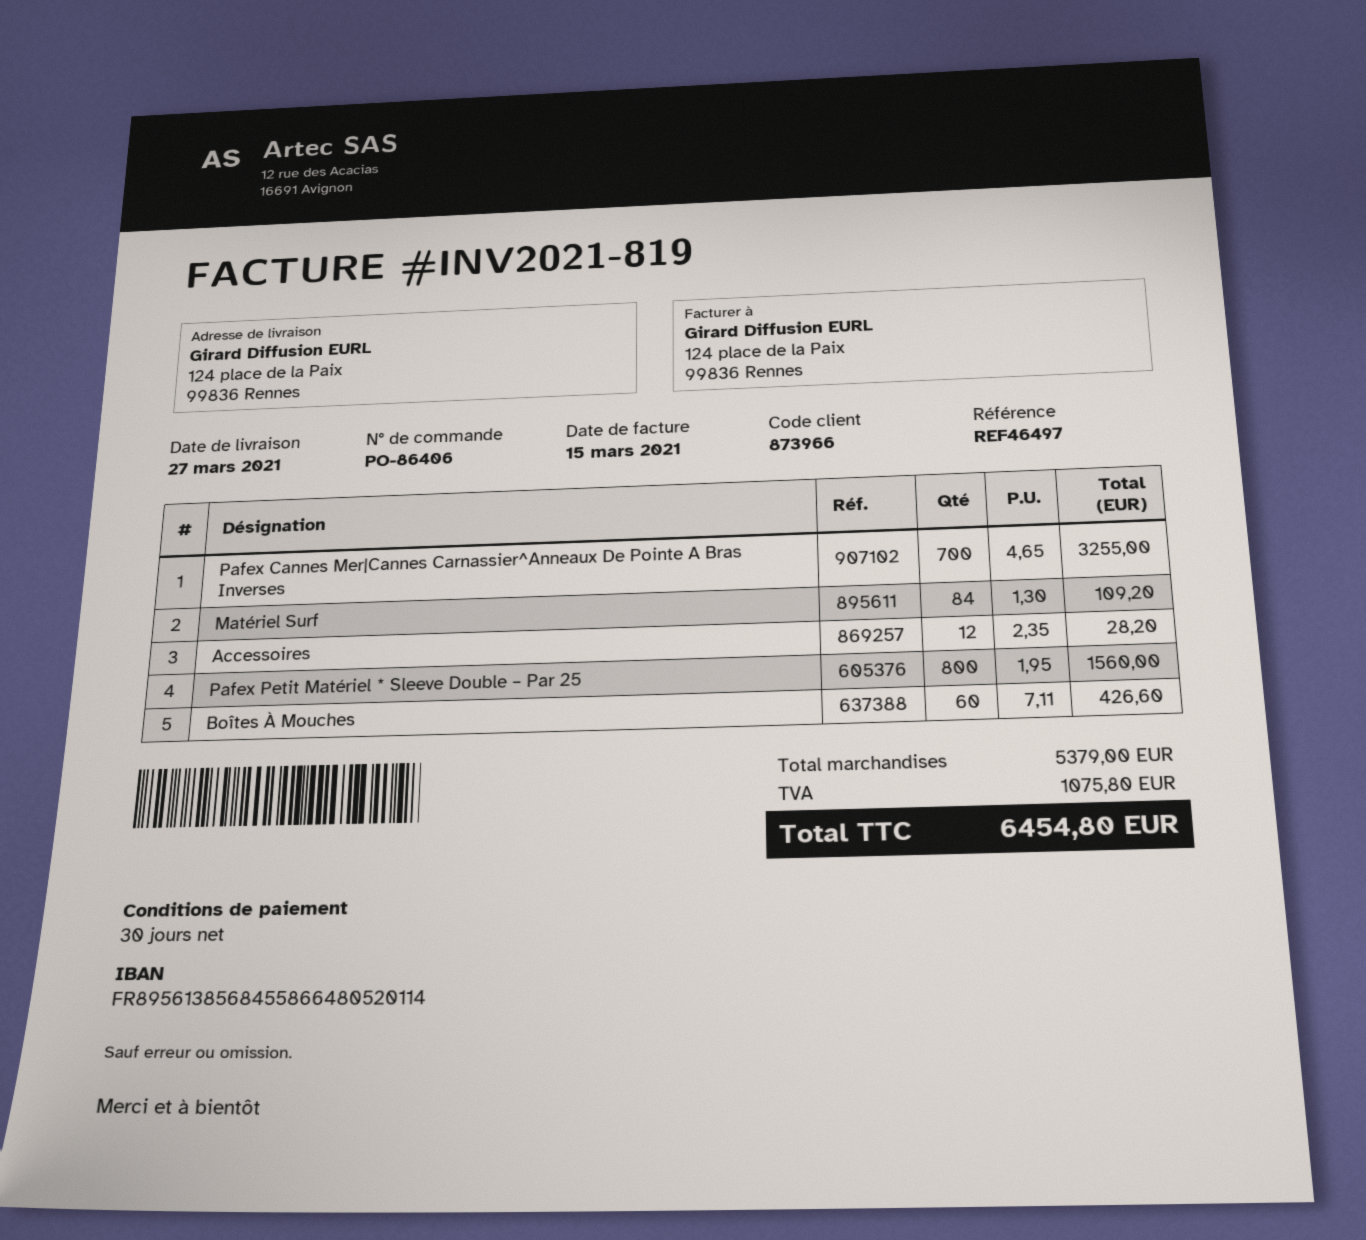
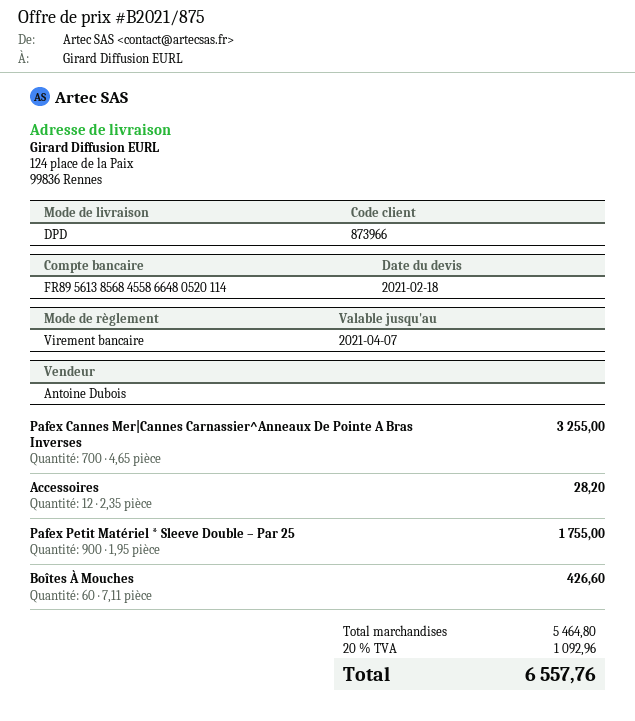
Matériel Surf: 84 x 1.30 = 109.20 -> none
Pafex Petit Matériel * Sleeve Double – Par 25: 800 x 1.95 = 1560.00 -> 900 x 1.95 = 1755.00
subtotal: 5379.00 -> 5464.80
tax: 1075.80 -> 1092.96
total: 6454.80 -> 6557.76

